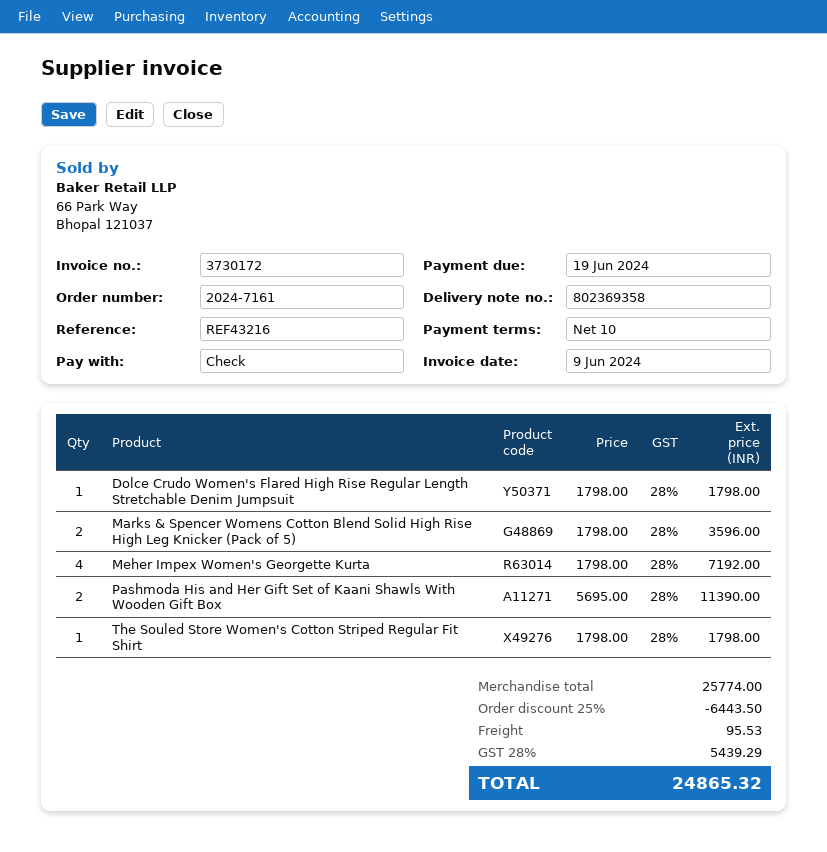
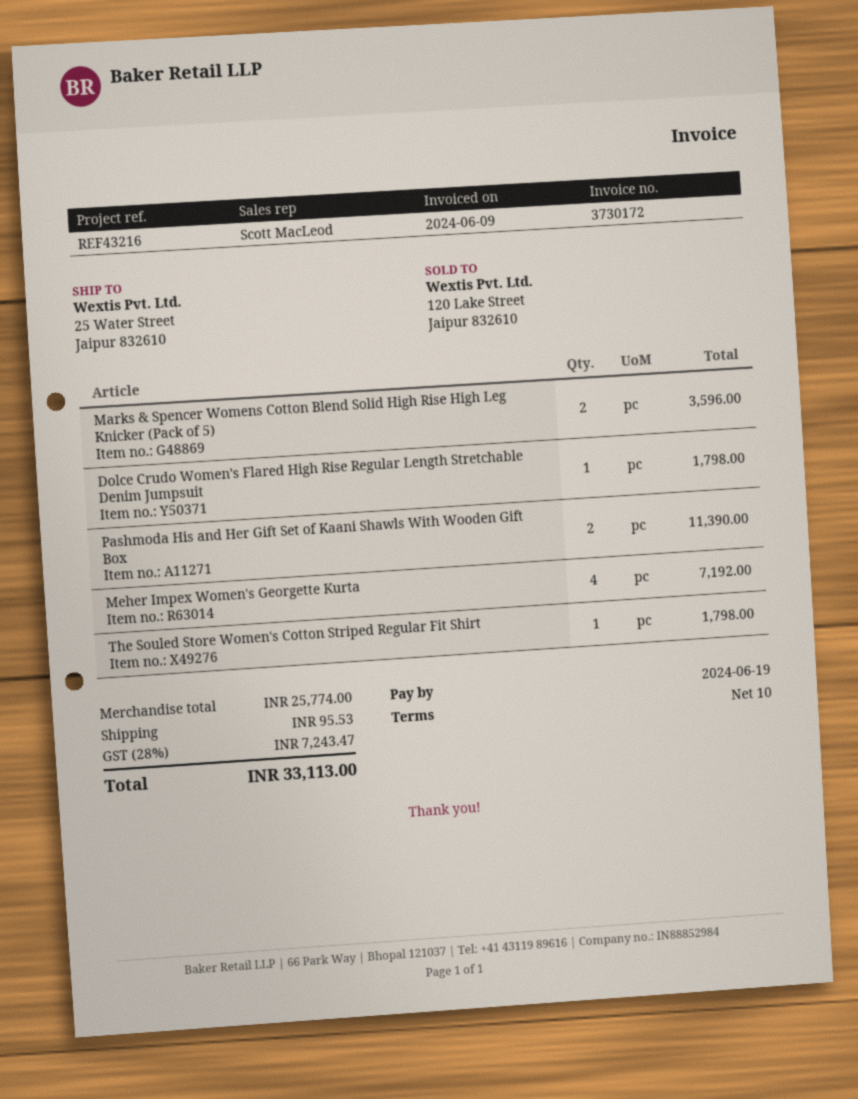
discount: 25% = 6443.50 -> none
tax: 28% = 5439.29 -> 28% = 7243.47
total: 24865.32 -> 33113.00

